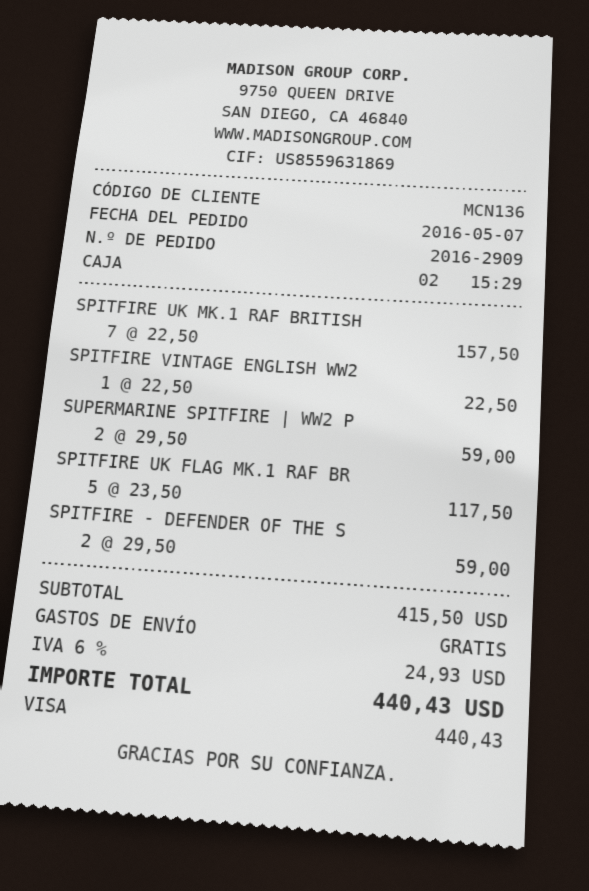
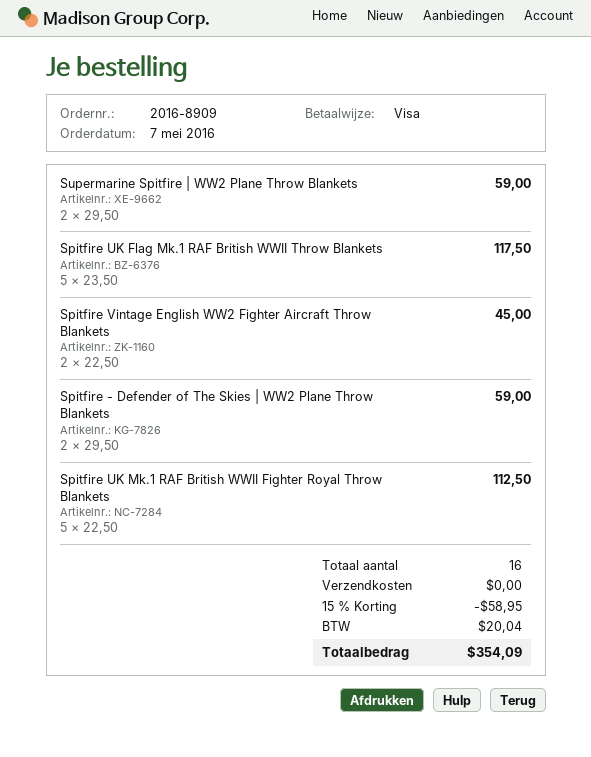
order number: 2016-2909 -> 2016-8909
SPITFIRE UK MK.1 RAF BRITISH: 7 x 22.50 = 157.50 -> 5 x 22.50 = 112.50
SPITFIRE VINTAGE ENGLISH WW2: 1 x 22.50 = 22.50 -> 2 x 22.50 = 45.00
discount: none -> 15% = 58.95
tax: 24.93 -> 20.04
total: 440.43 -> 354.09

